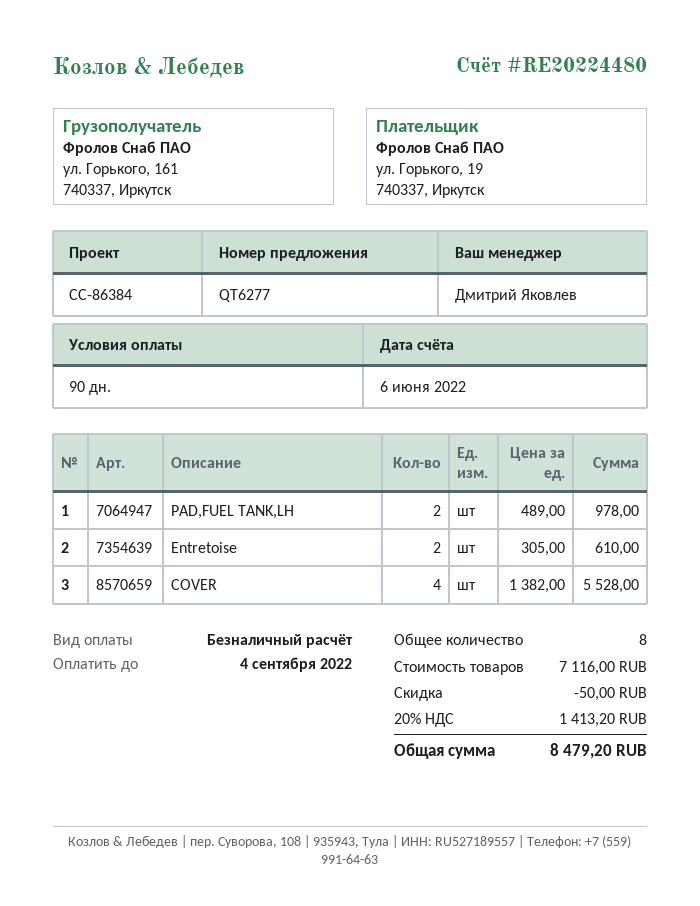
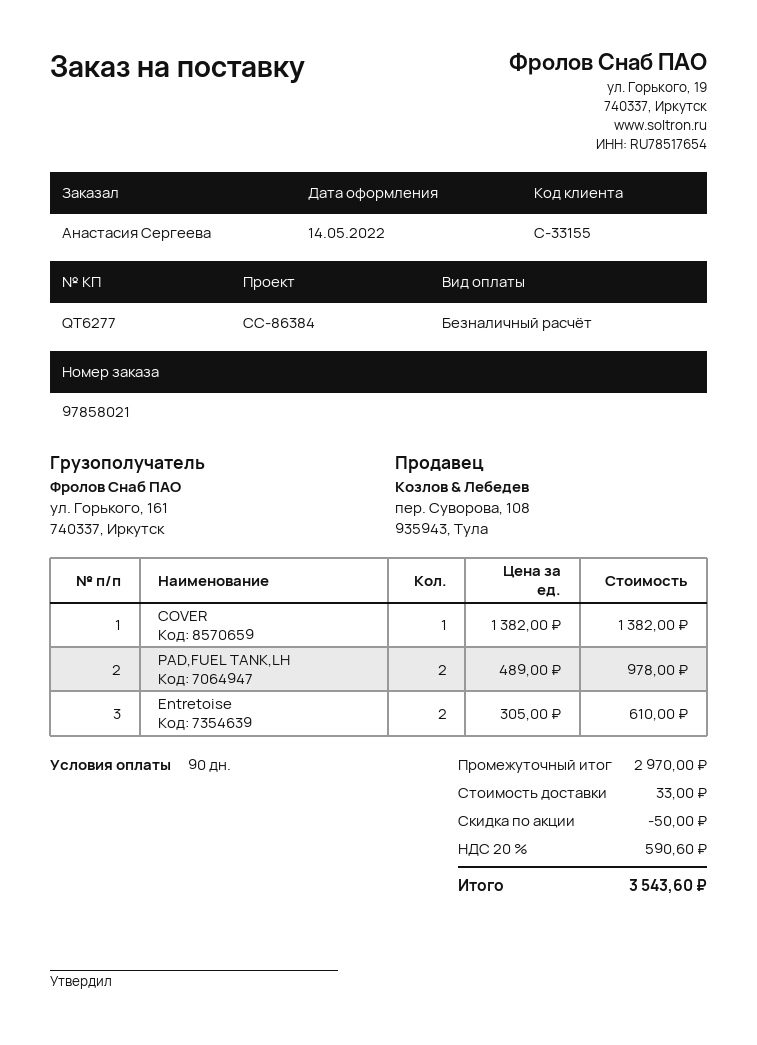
COVER: 4 x 1382.00 = 5528.00 -> 1 x 1382.00 = 1382.00
subtotal: 7116.00 -> 2970.00
shipping: none -> 33.00
tax: 20% = 1413.20 -> 20% = 590.60
total: 8479.20 -> 3543.60

